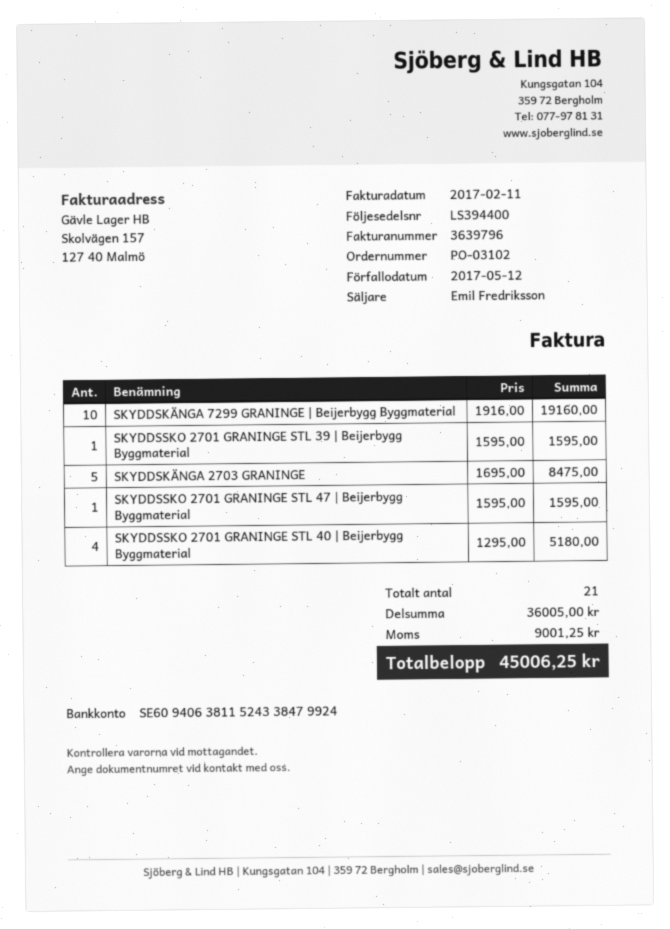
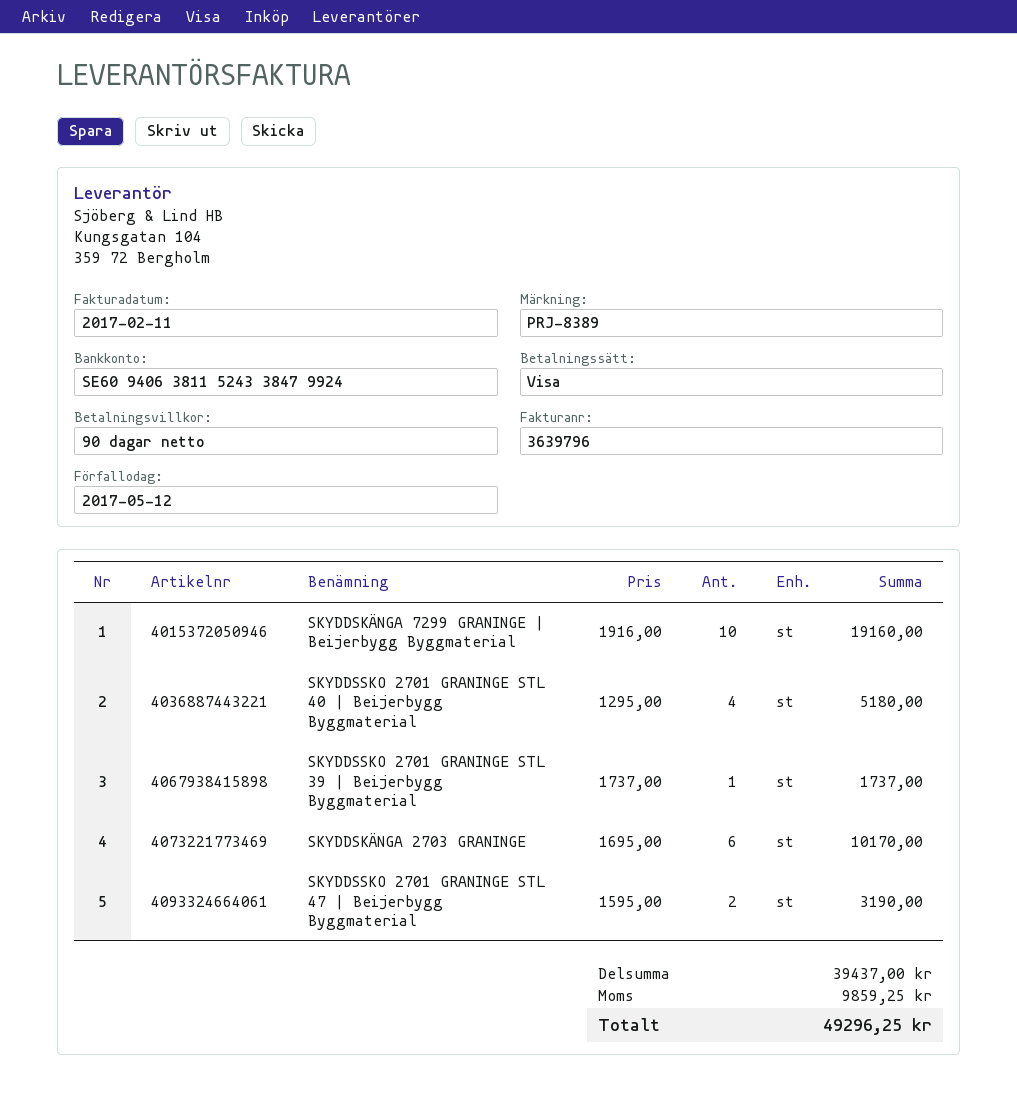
SKYDDSSKO 2701 GRANINGE STL 39 | Beijerbygg Byggmaterial: 1 x 1595.00 = 1595.00 -> 1 x 1737.00 = 1737.00
SKYDDSKÄNGA 2703 GRANINGE: 5 x 1695.00 = 8475.00 -> 6 x 1695.00 = 10170.00
SKYDDSSKO 2701 GRANINGE STL 47 | Beijerbygg Byggmaterial: 1 x 1595.00 = 1595.00 -> 2 x 1595.00 = 3190.00
subtotal: 36005.00 -> 39437.00
tax: 9001.25 -> 9859.25
total: 45006.25 -> 49296.25

